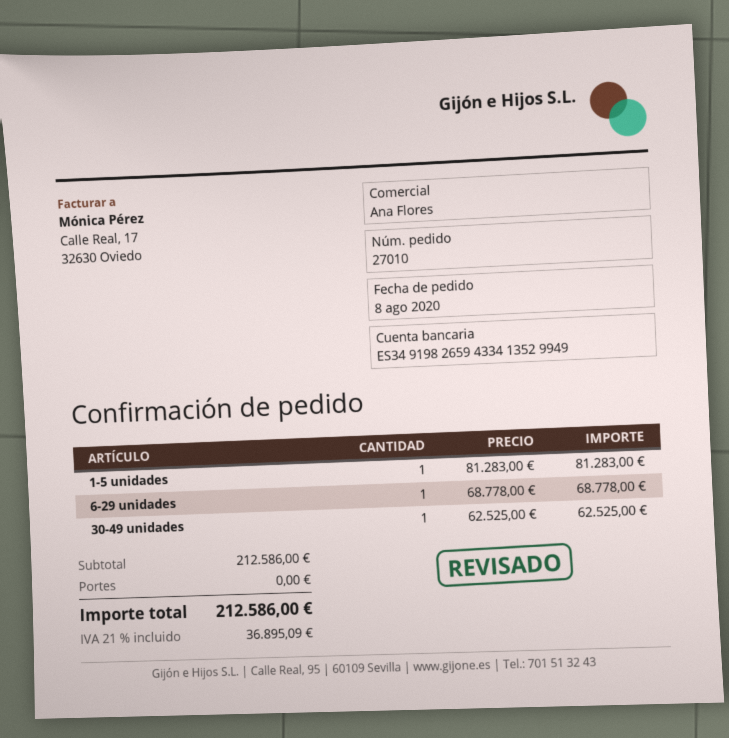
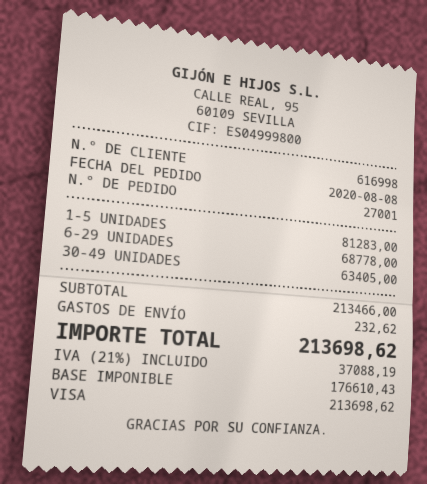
order number: 27010 -> 27001
30-49 unidades: 1 for 62525.00 -> 1 for 63405.00
subtotal: 212586.00 -> 213466.00
shipping: 0.00 -> 232.62
tax: 21% = 36895.09 -> 21% = 37088.19
total: 212586.00 -> 213698.62

